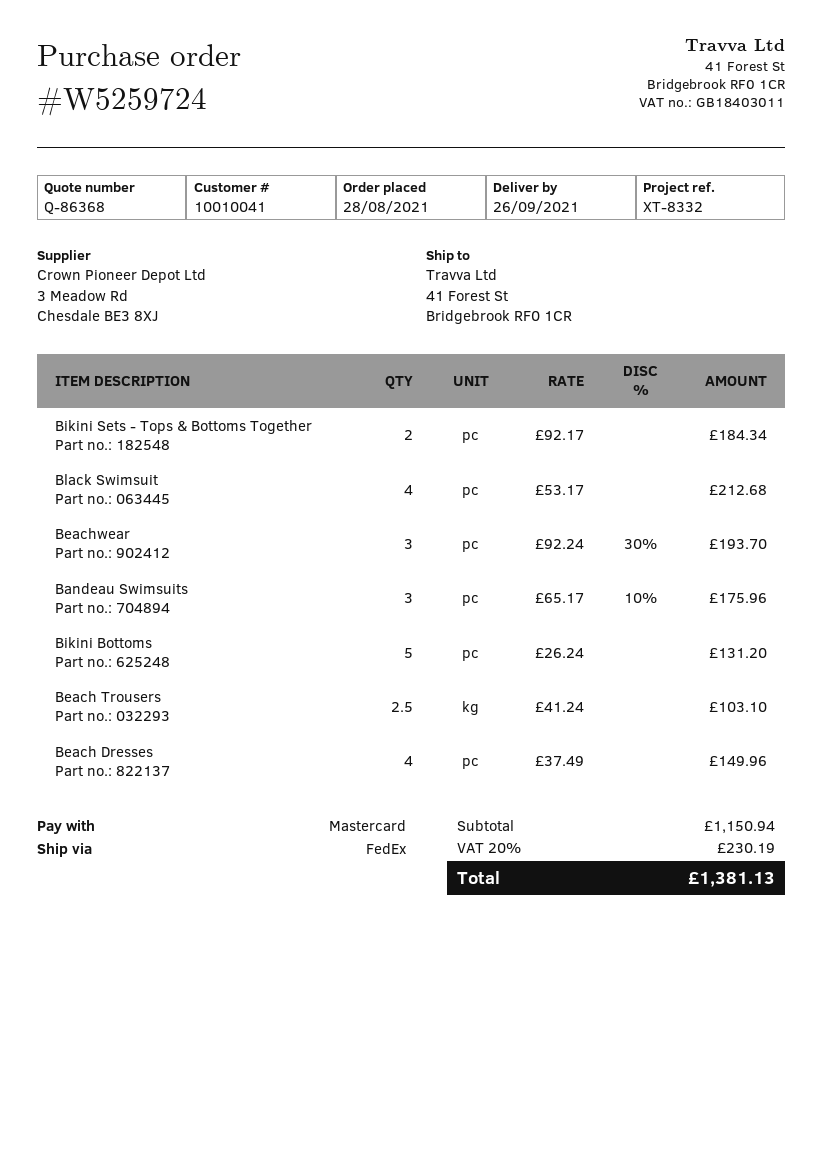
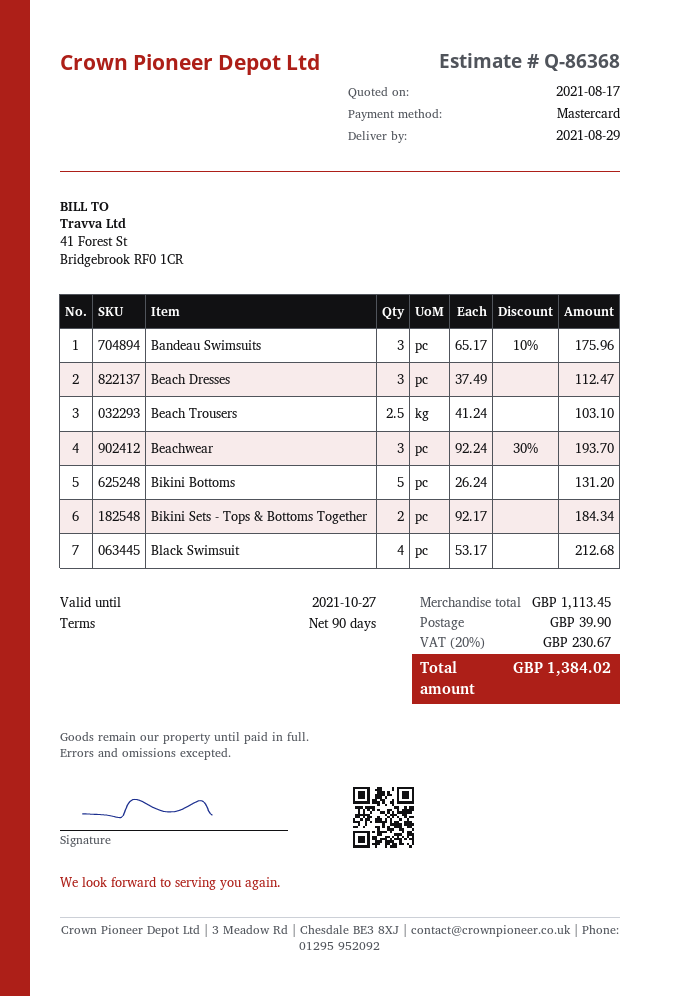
delivery date: 2021-09-26 -> 2021-08-29
Beach Dresses: 4 x 37.49 = 149.96 -> 3 x 37.49 = 112.47
subtotal: 1150.94 -> 1113.45
shipping: none -> 39.90
tax: 20% = 230.19 -> 20% = 230.67
total: 1381.13 -> 1384.02

